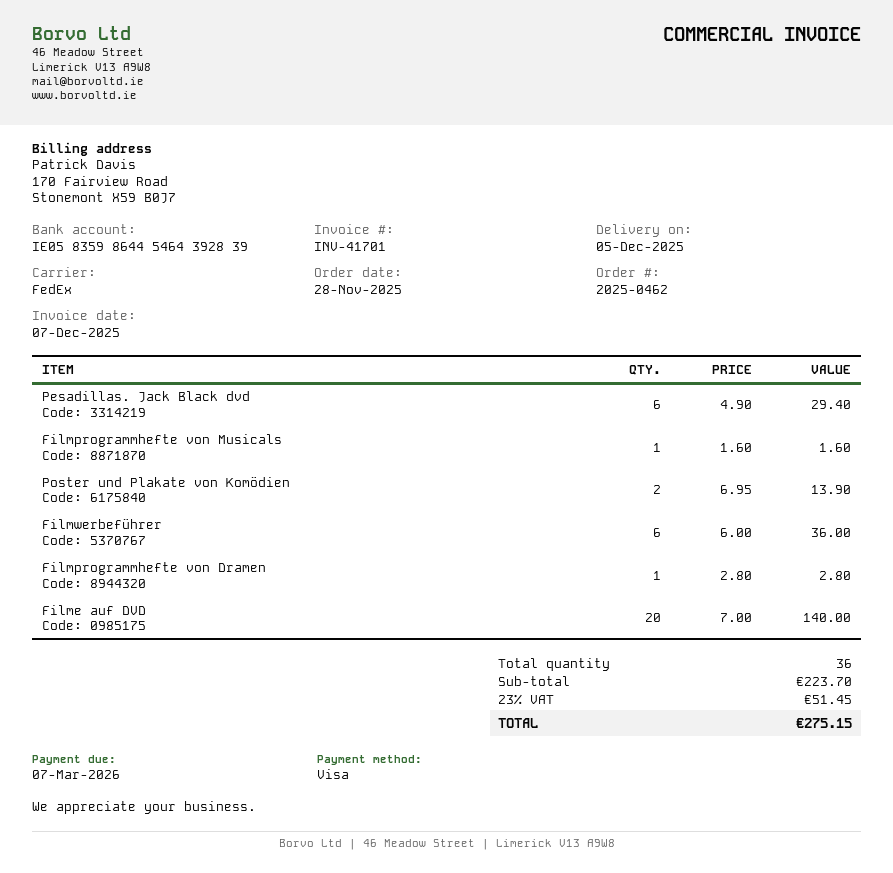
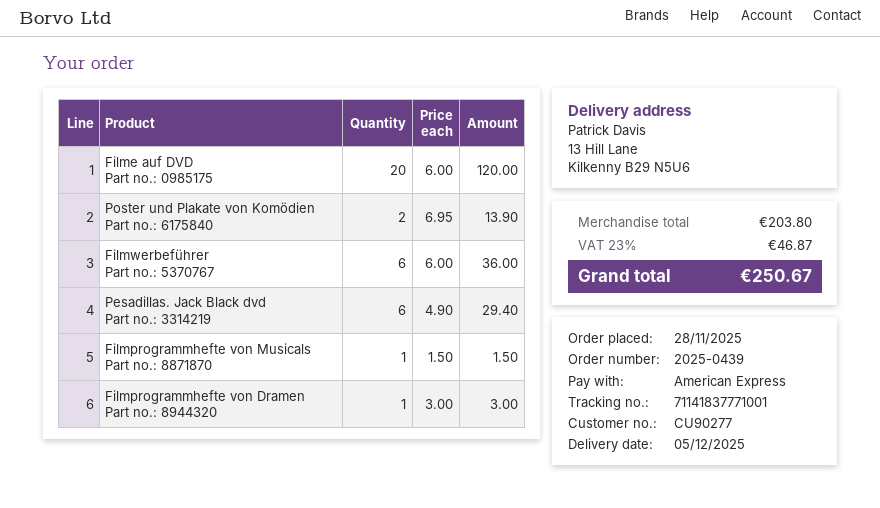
order number: 2025-0462 -> 2025-0439
payment method: Visa -> American Express
Filmprogrammhefte von Musicals: 1 x 1.60 = 1.60 -> 1 x 1.50 = 1.50
Filmprogrammhefte von Dramen: 1 x 2.80 = 2.80 -> 1 x 3.00 = 3.00
Filme auf DVD: 20 x 7.00 = 140.00 -> 20 x 6.00 = 120.00
subtotal: 223.70 -> 203.80
tax: 23% = 51.45 -> 23% = 46.87
total: 275.15 -> 250.67

